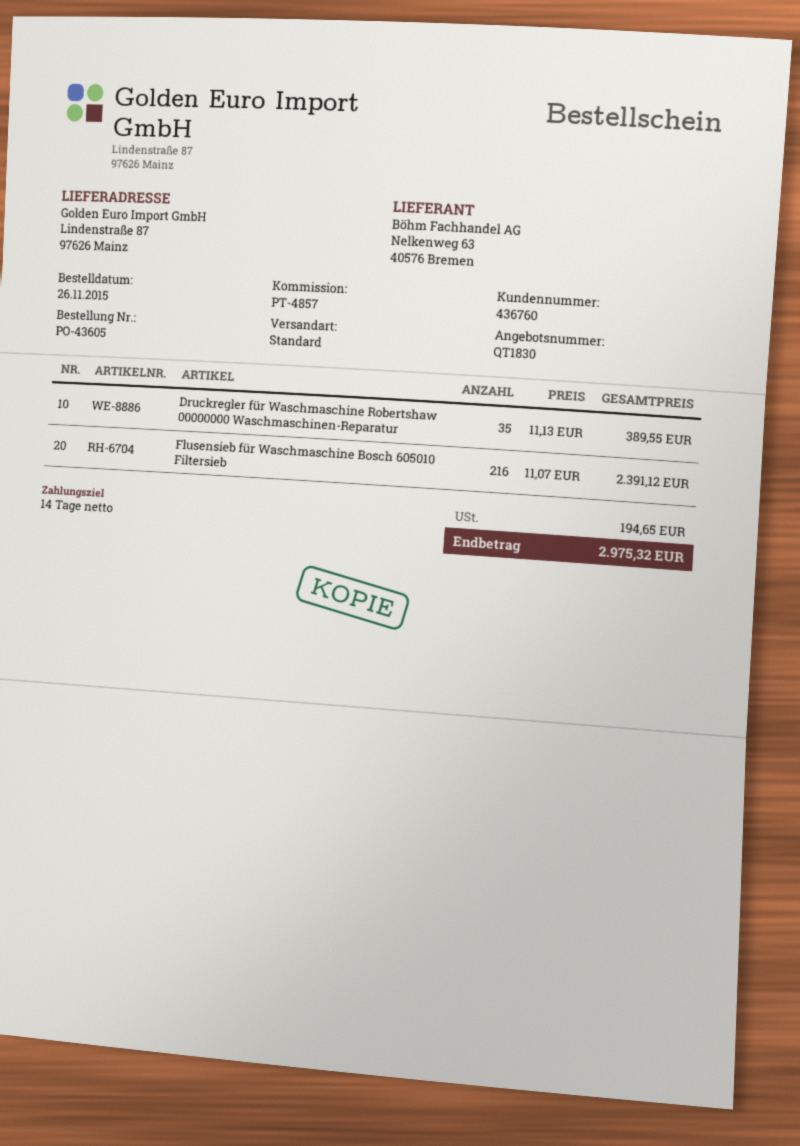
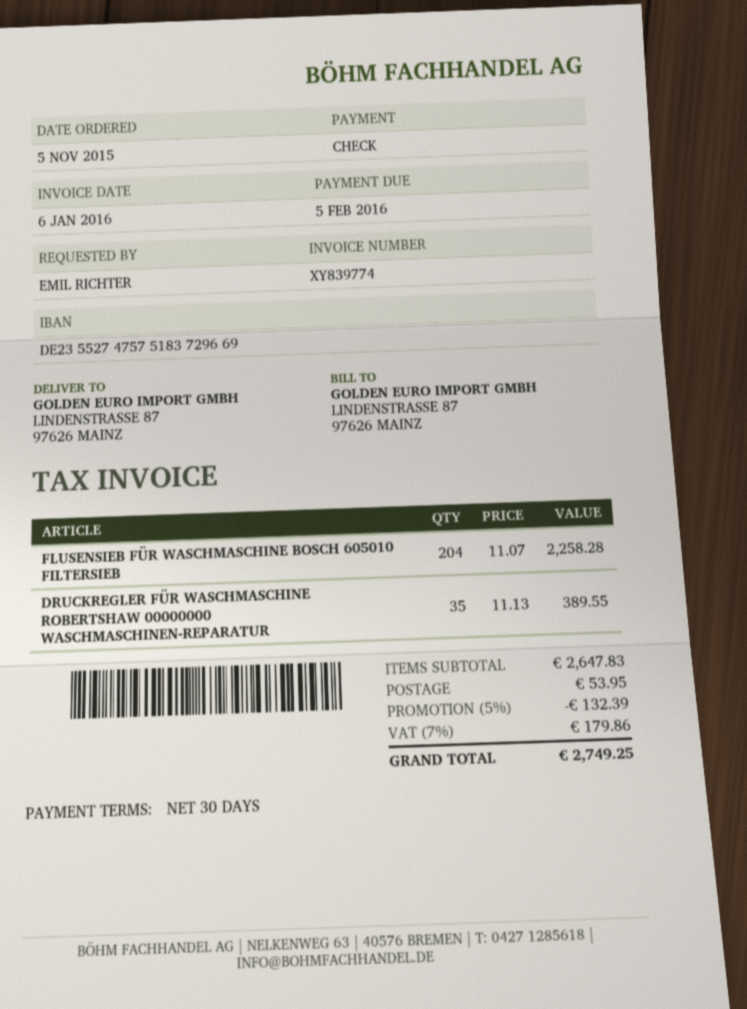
order date: 2015-11-26 -> 2015-11-05
payment terms: 14 days -> 30 days
Flusensieb für Waschmaschine Bosch 605010 Filtersieb: 216 x 11.07 = 2391.12 -> 204 x 11.07 = 2258.28
discount: none -> 5% = 132.39
shipping: none -> 53.95
tax: 194.65 -> 179.86
total: 2975.32 -> 2749.25

